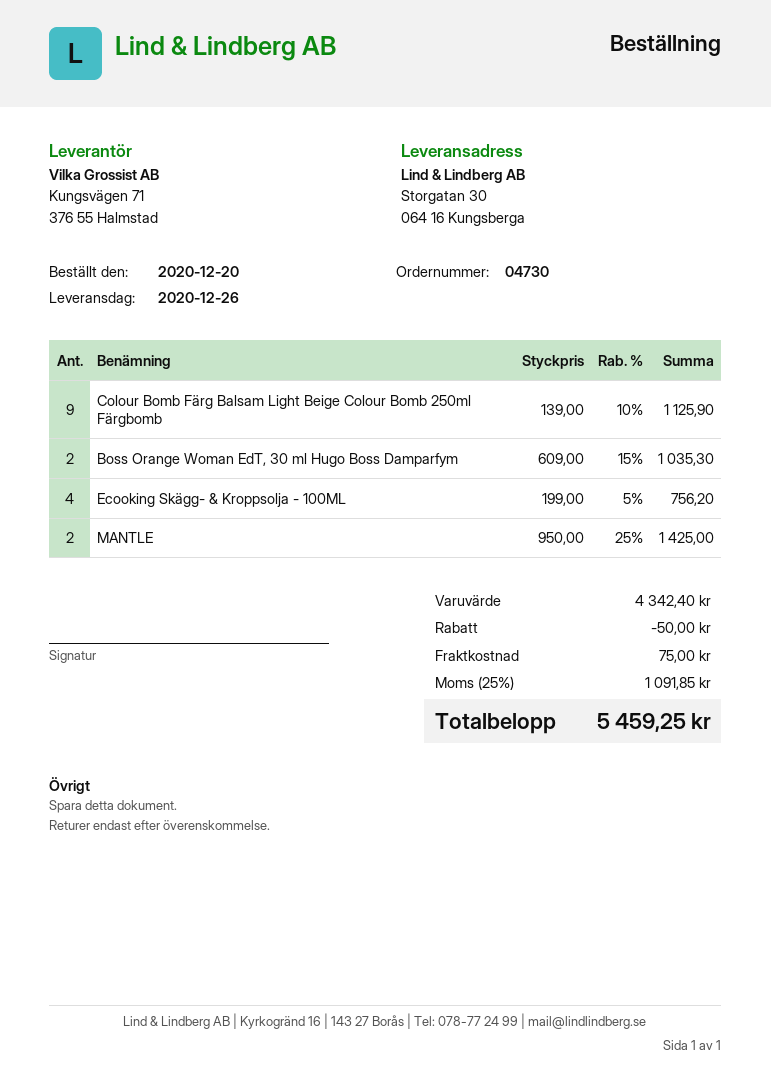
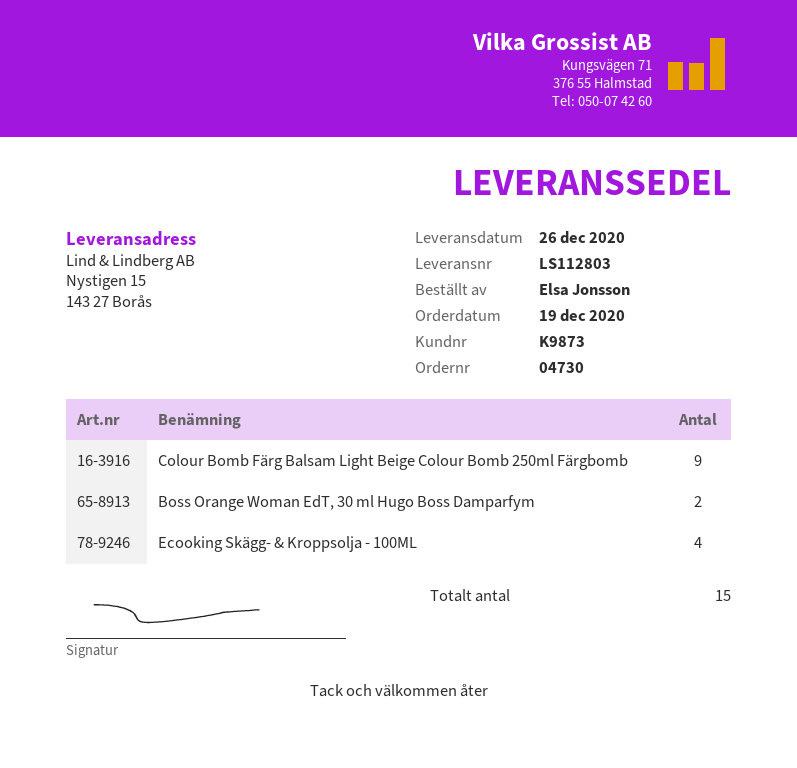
order date: 2020-12-20 -> 2020-12-19
ship to: Storgatan 30, 064 16 Kungsberga -> Nystigen 15, 143 27 Borås
MANTLE: 2 -> none

